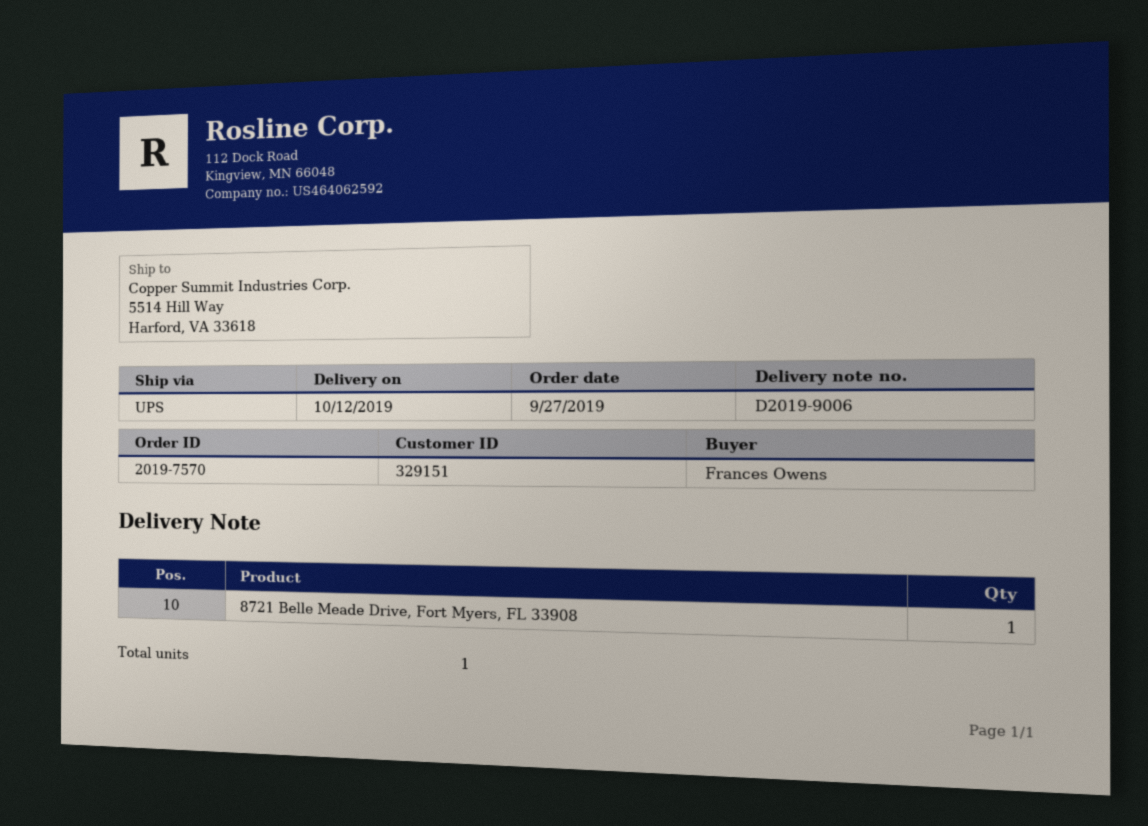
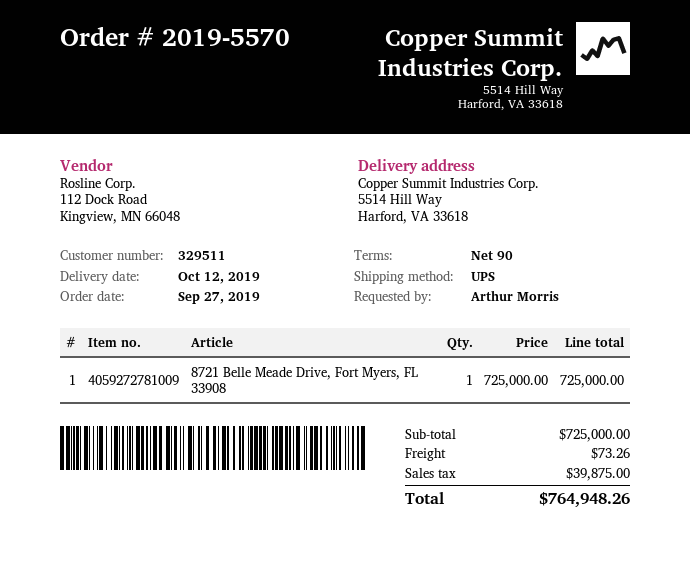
order number: 2019-7570 -> 2019-5570
customer number: 329151 -> 329511
ordered by: Frances Owens -> Arthur Morris

